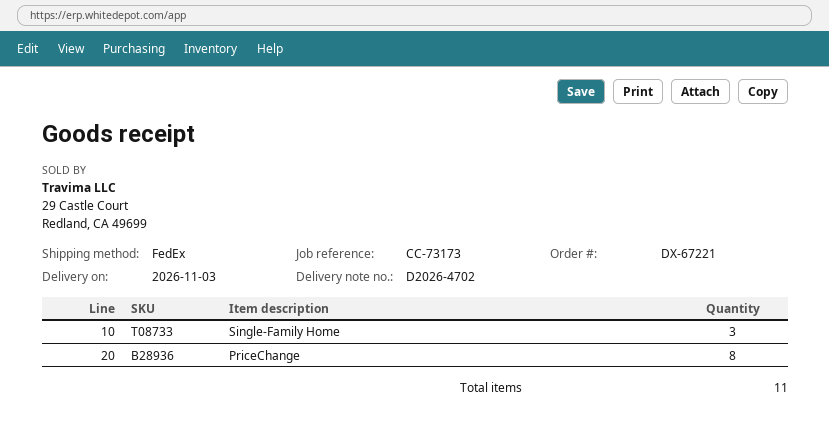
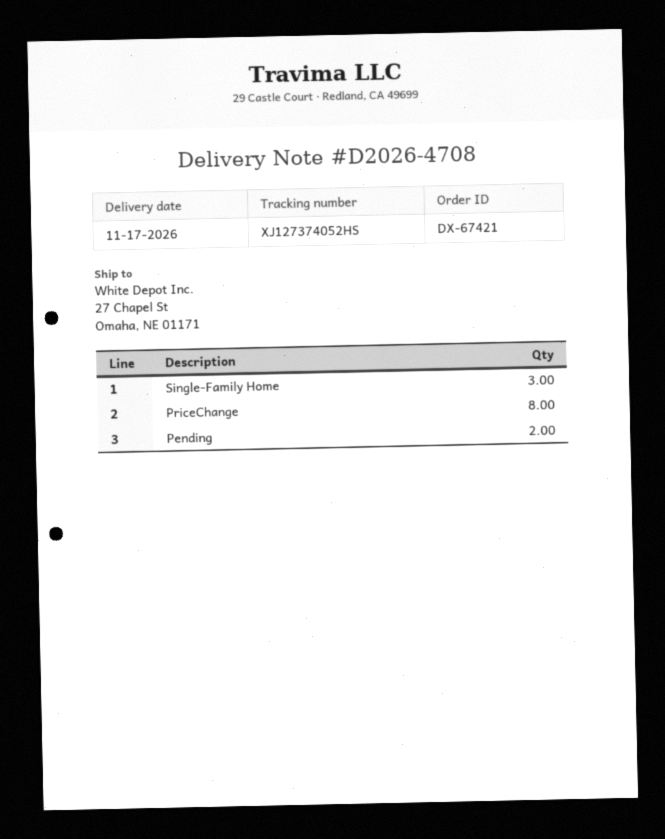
order number: DX-67221 -> DX-67421
delivery note number: D2026-4702 -> D2026-4708
delivery date: 2026-11-03 -> 2026-11-17
Pending: none -> 2

